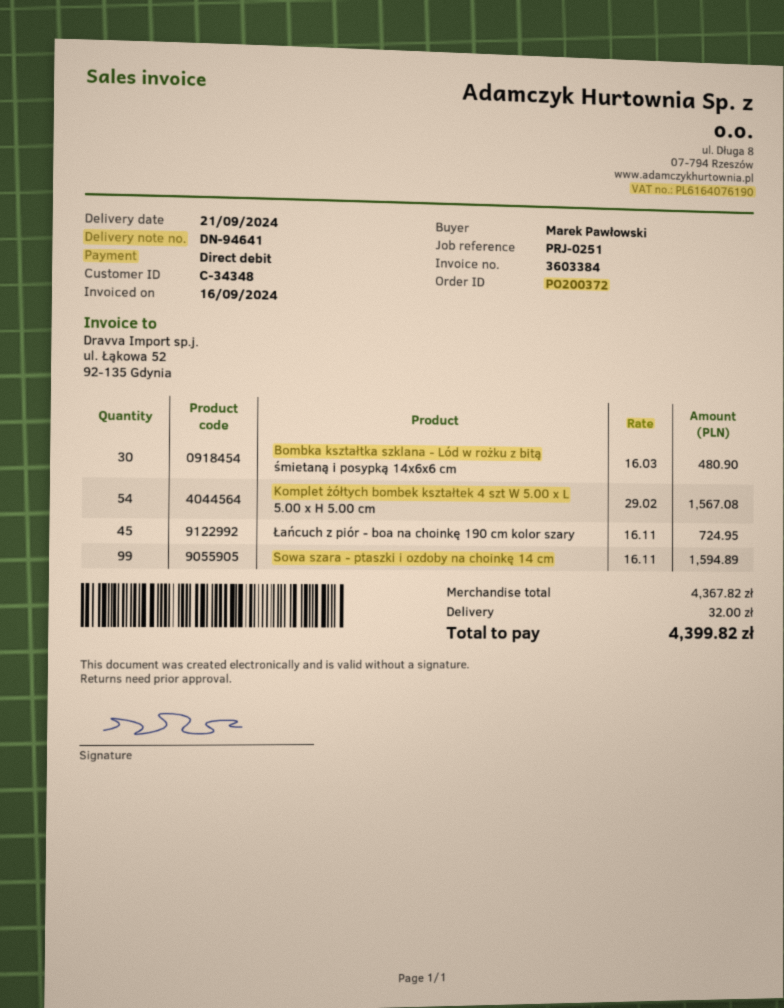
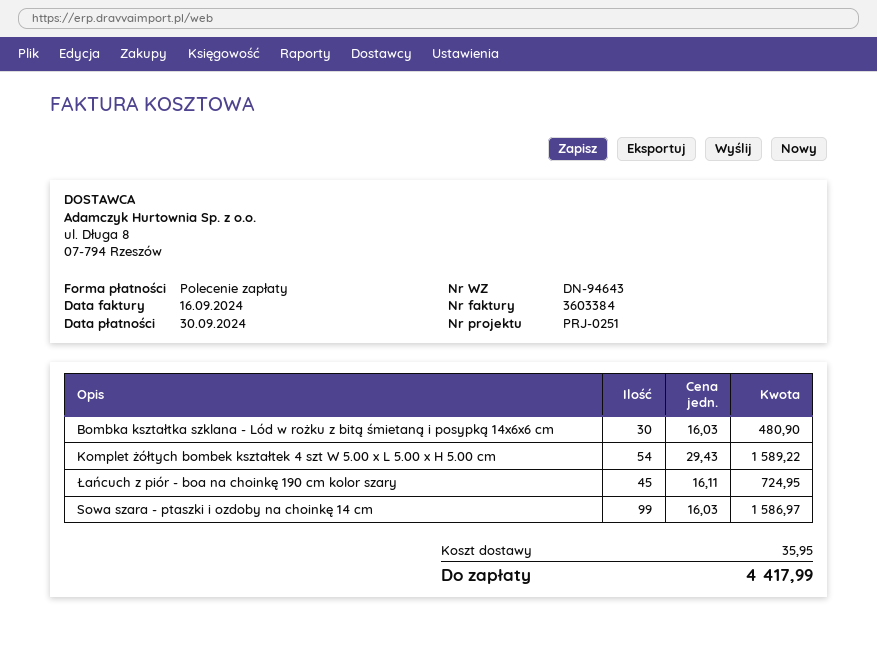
delivery note number: DN-94641 -> DN-94643
Komplet żółtych bombek kształtek 4 szt W 5.00 x L 5.00 x H 5.00 cm: 54 x 29.02 = 1567.08 -> 54 x 29.43 = 1589.22
Sowa szara - ptaszki i ozdoby na choinkę 14 cm: 99 x 16.11 = 1594.89 -> 99 x 16.03 = 1586.97
shipping: 32.00 -> 35.95
total: 4399.82 -> 4417.99

